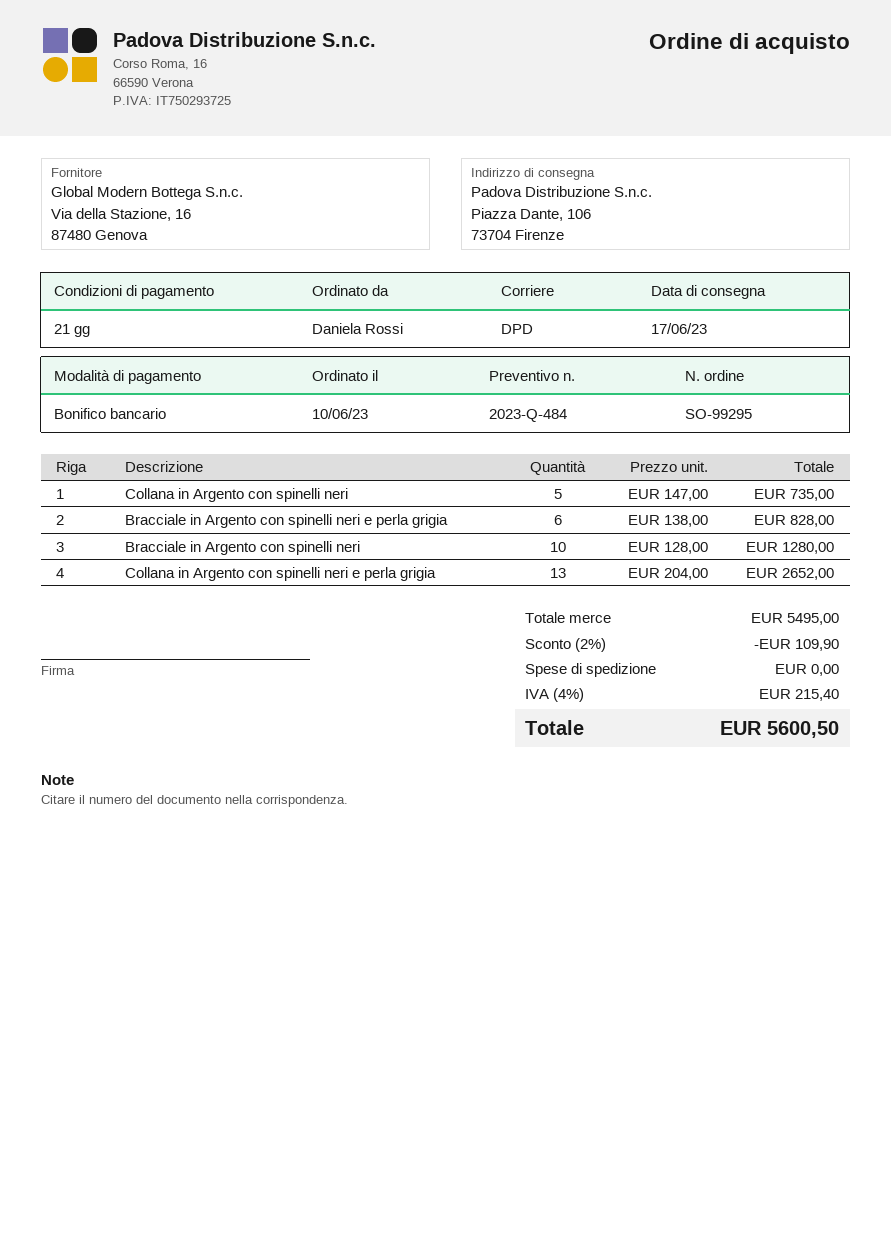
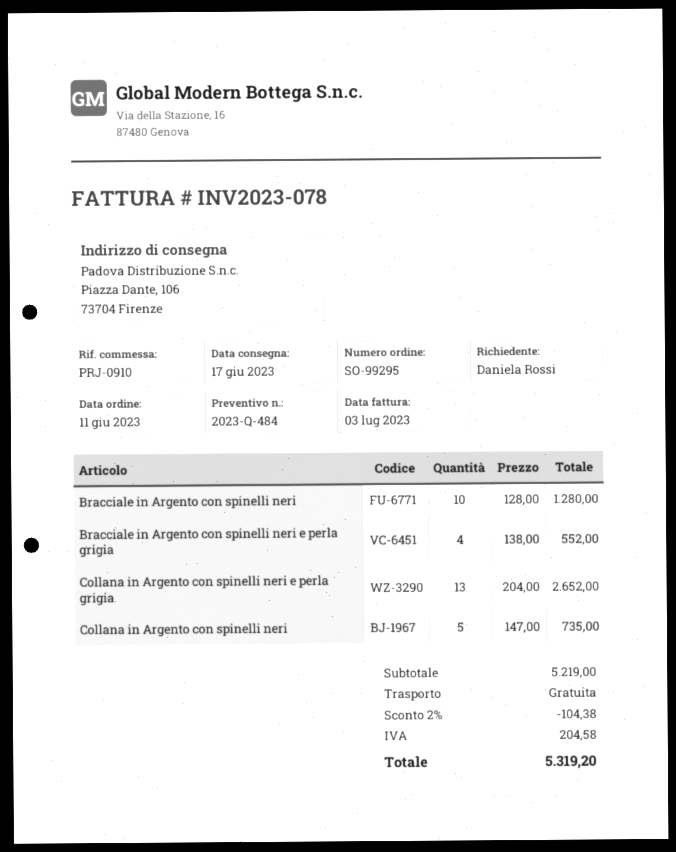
order date: 2023-06-10 -> 2023-06-11
Bracciale in Argento con spinelli neri e perla grigia: 6 x 138.00 = 828.00 -> 4 x 138.00 = 552.00
subtotal: 5495.00 -> 5219.00
discount: 2% = 109.90 -> 2% = 104.38
tax: 215.40 -> 204.58
total: 5600.50 -> 5319.20

